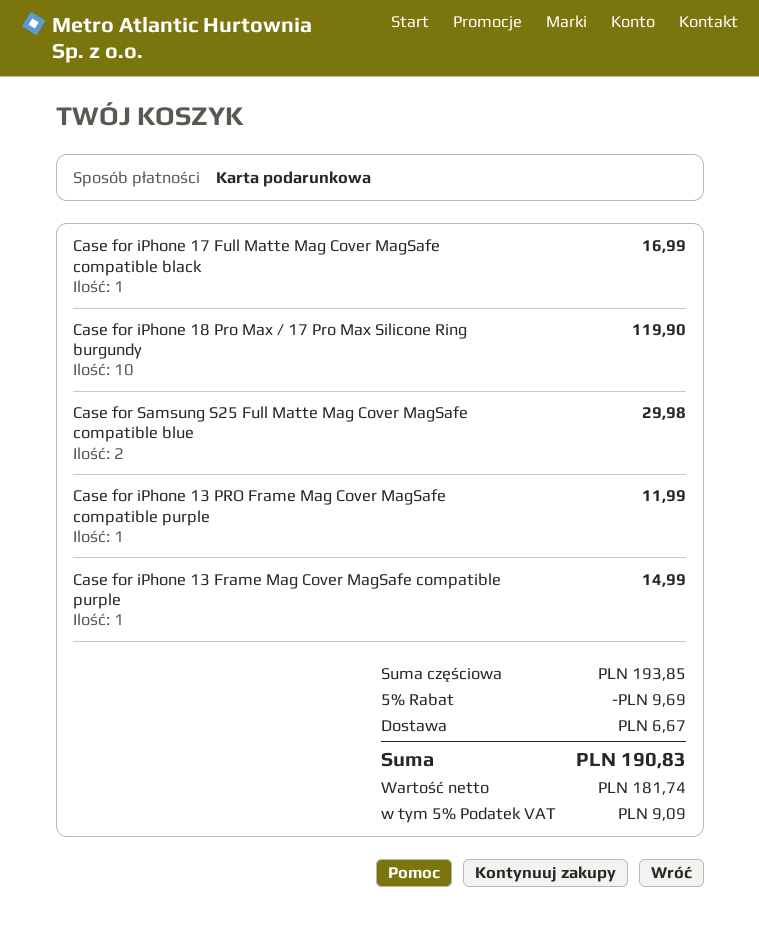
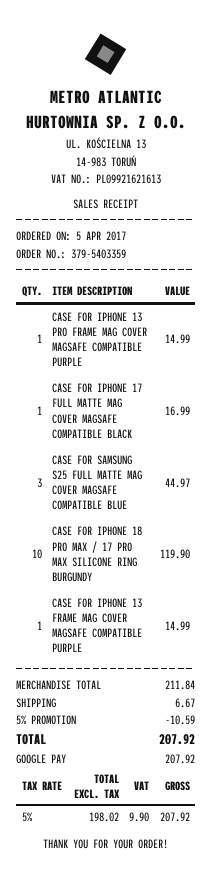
payment method: gift card -> Google Pay
Case for Samsung S25 Full Matte Mag Cover MagSafe compatible blue: 2 for 29.98 -> 3 for 44.97
Case for iPhone 13 PRO Frame Mag Cover MagSafe compatible purple: 1 for 11.99 -> 1 for 14.99
subtotal: 193.85 -> 211.84
discount: 5% = 9.69 -> 5% = 10.59
net: 181.74 -> 198.02
tax: 5% = 9.09 -> 5% = 9.90
total: 190.83 -> 207.92

